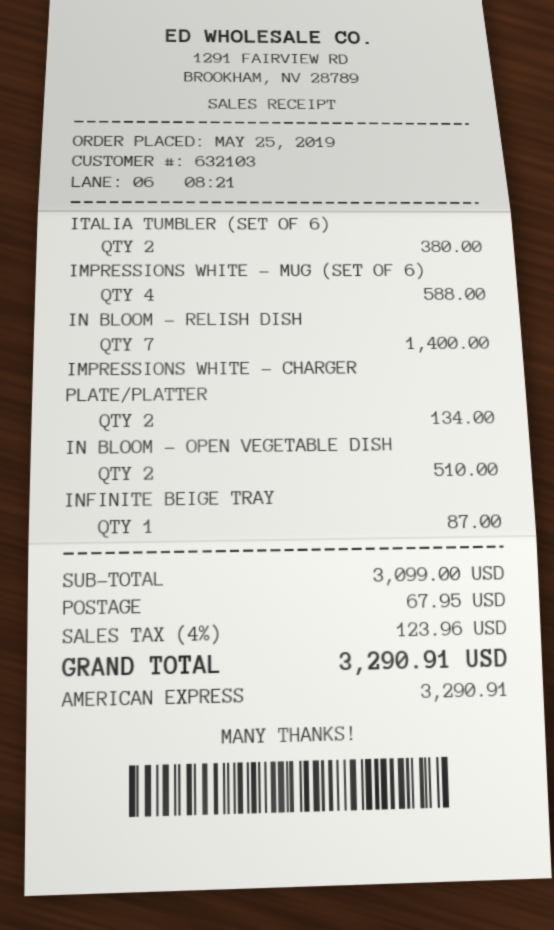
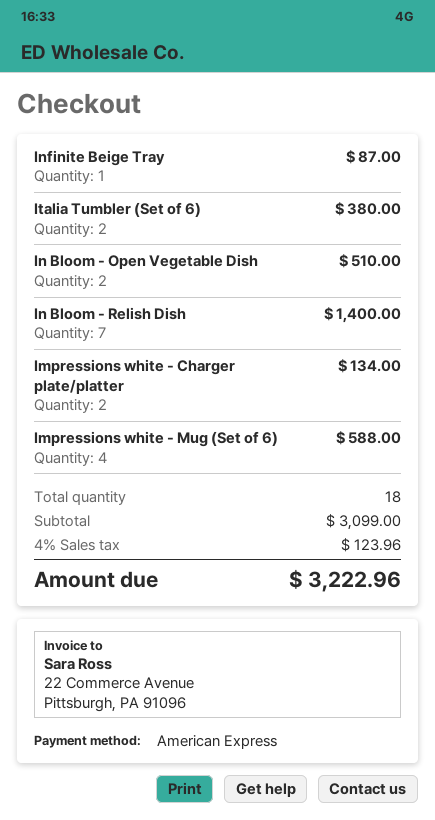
shipping: 67.95 -> none
total: 3290.91 -> 3222.96

